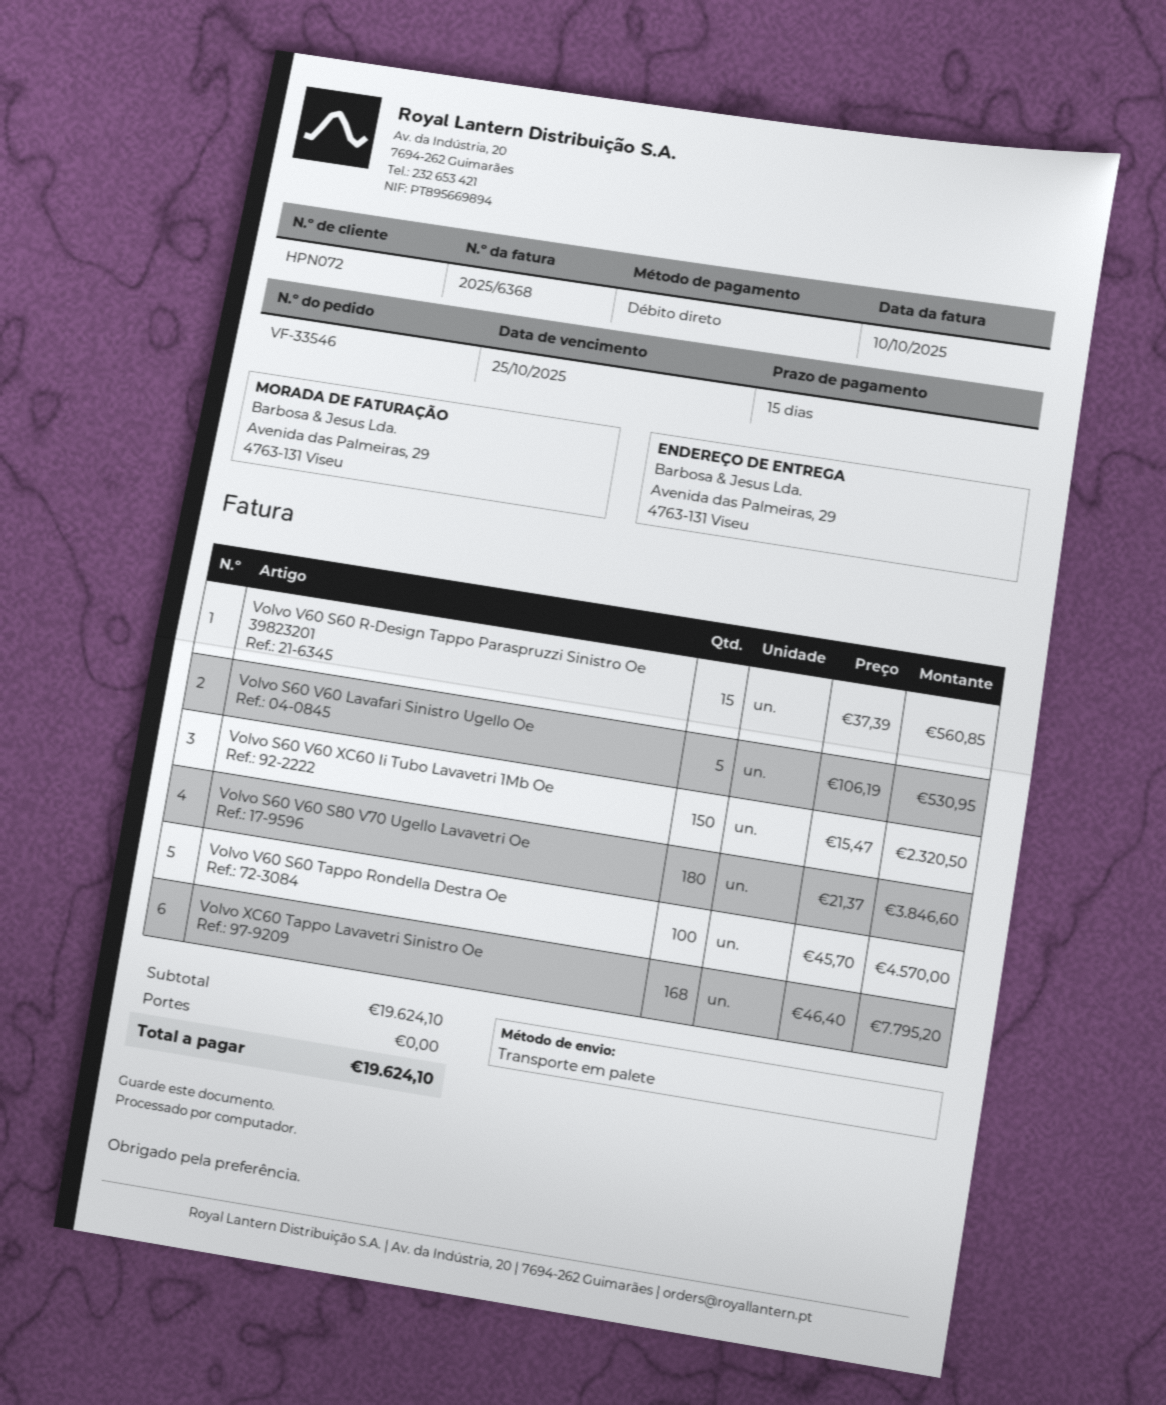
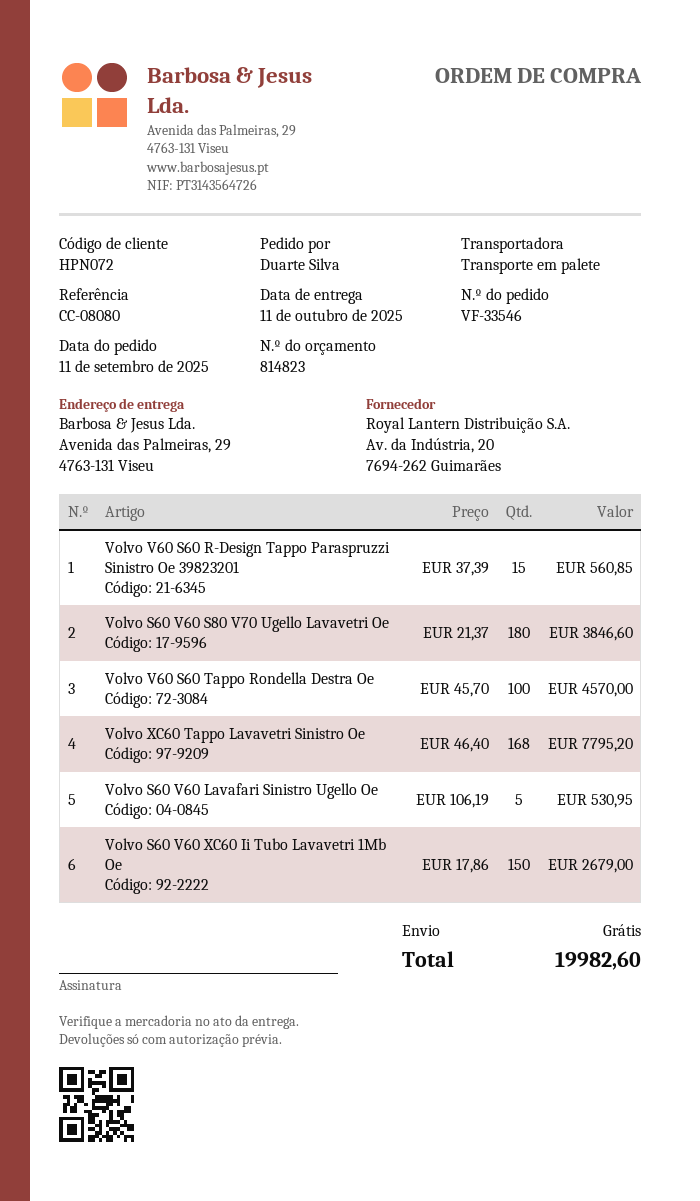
Volvo S60 V60 XC60 Ii Tubo Lavavetri 1Mb Oe: 150 x 15.47 = 2320.50 -> 150 x 17.86 = 2679.00
total: 19624.10 -> 19982.60

